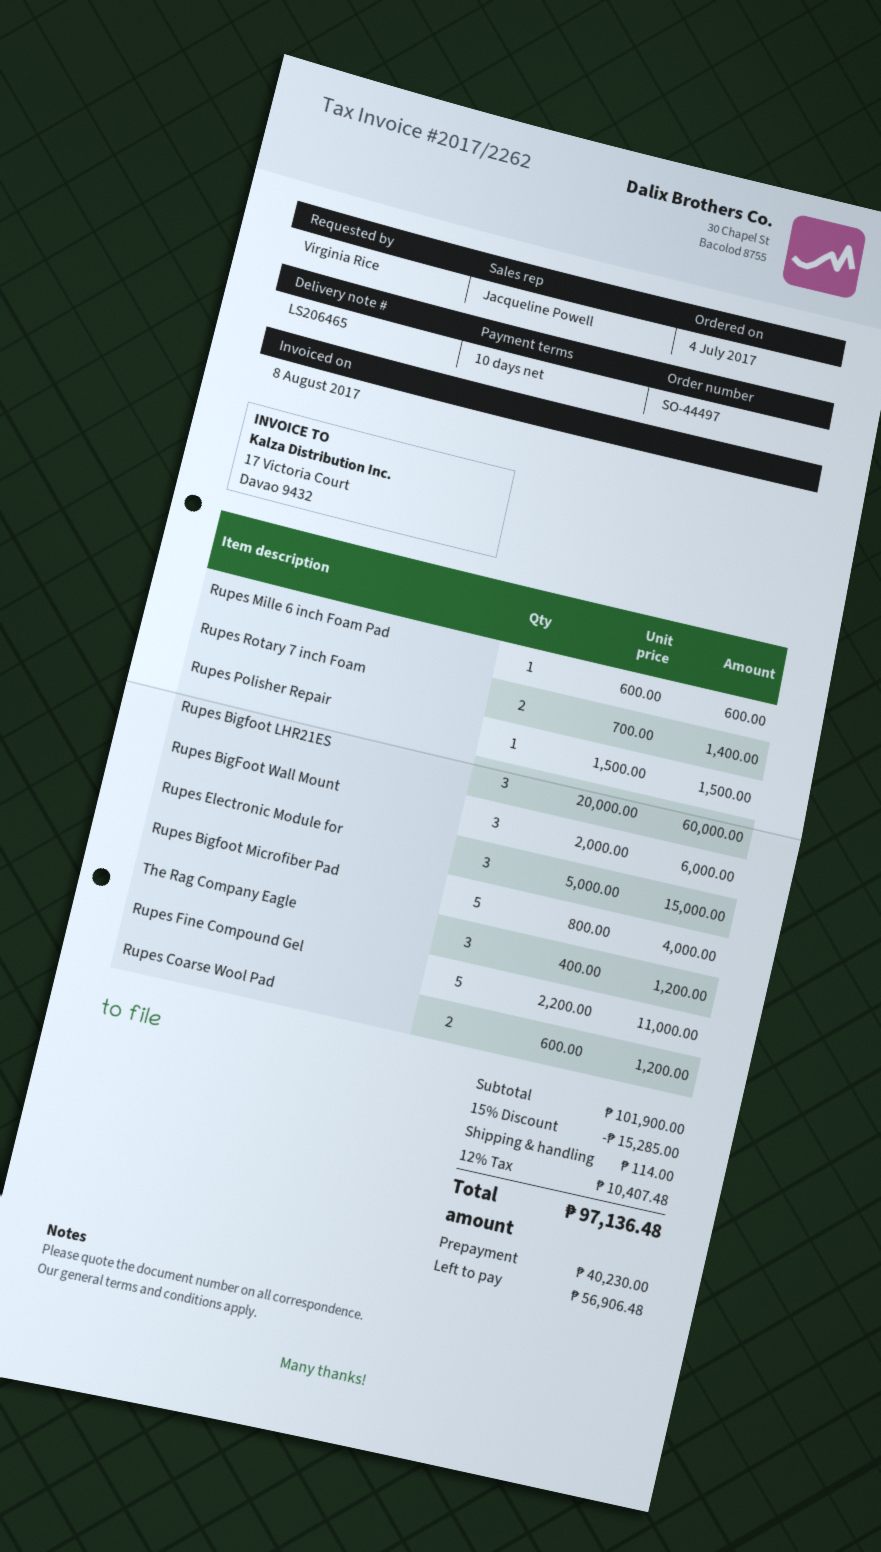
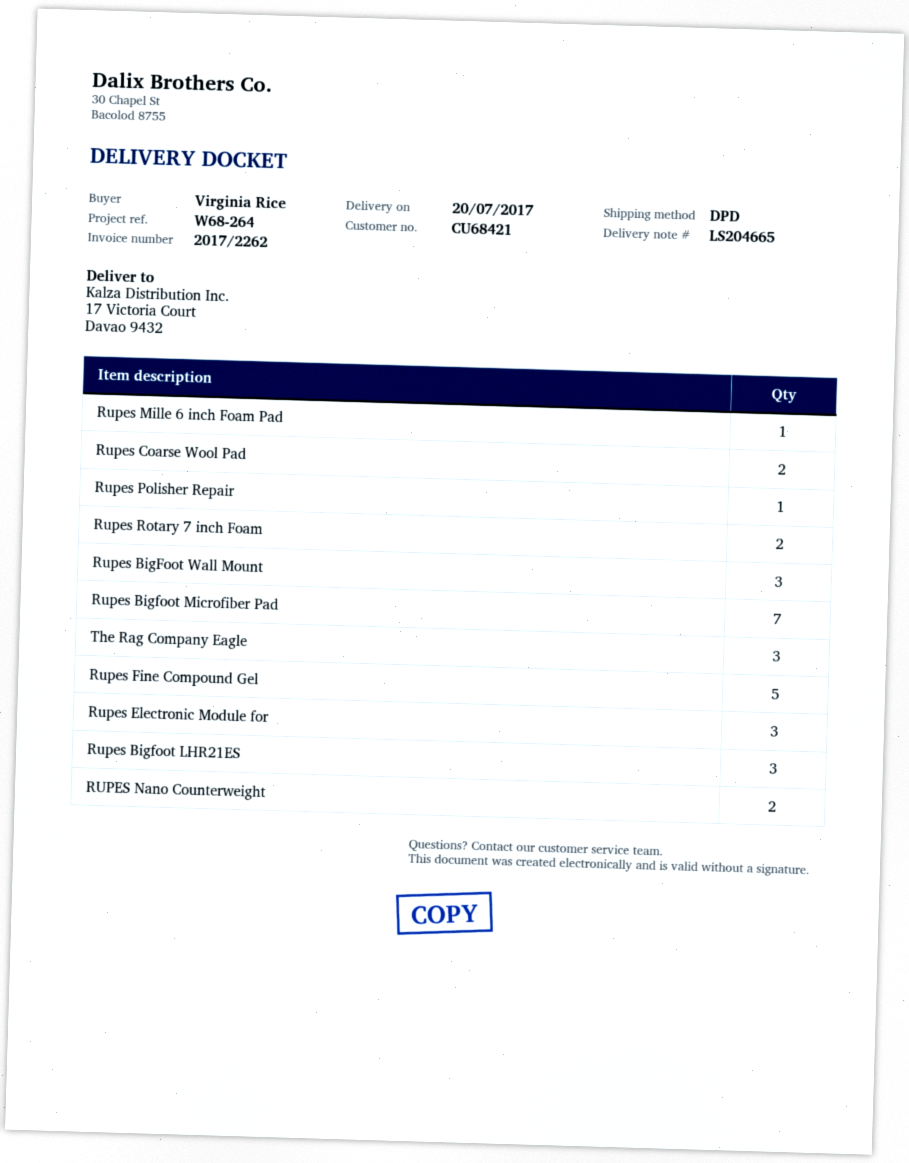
delivery note number: LS206465 -> LS204665
Rupes Bigfoot Microfiber Pad: 5 -> 7
RUPES Nano Counterweight: none -> 2

